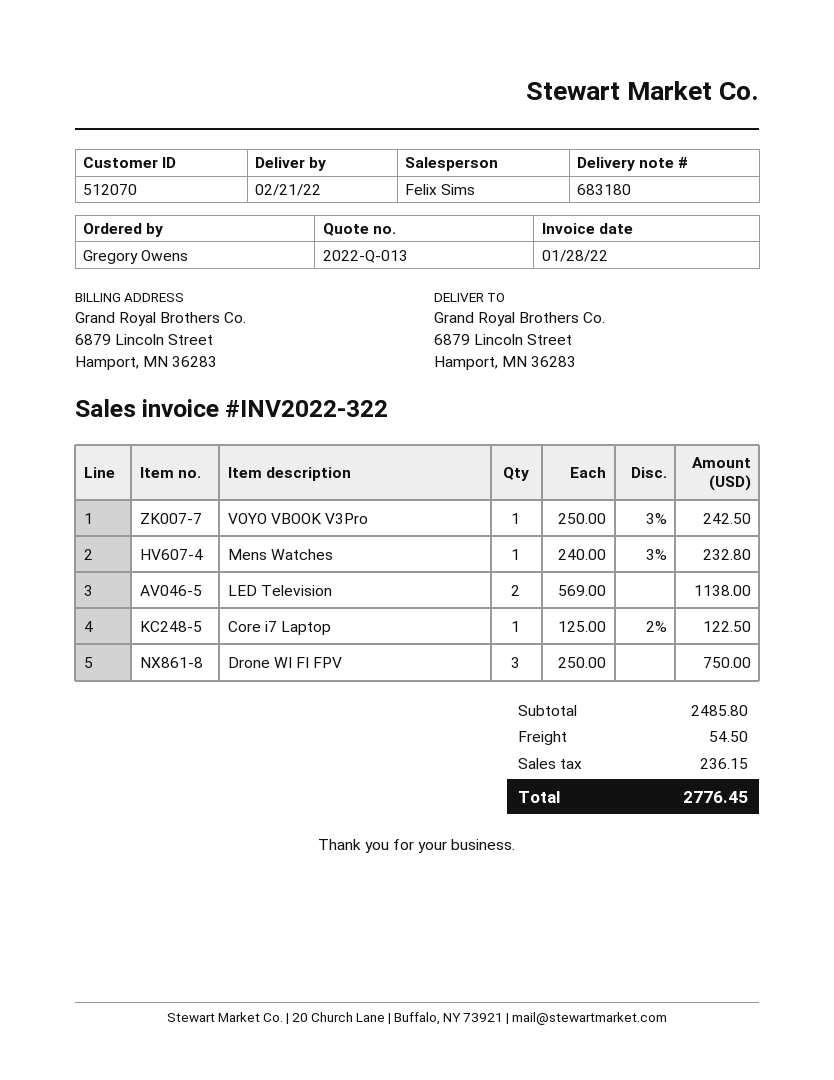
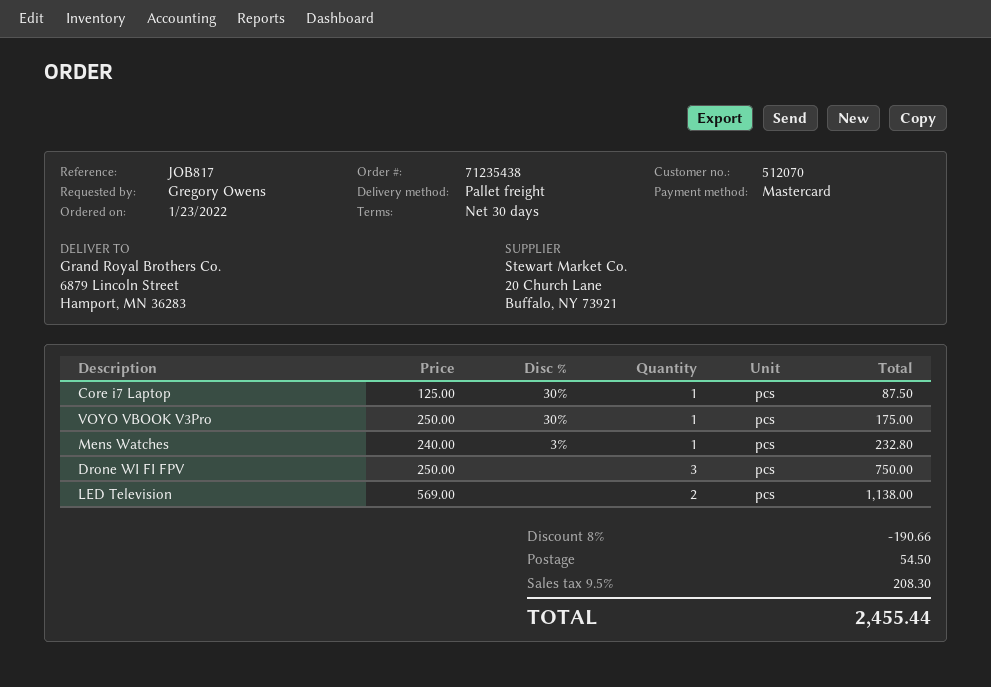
VOYO VBOOK V3Pro: 1 x 250.00 - 3% = 242.50 -> 1 x 250.00 - 30% = 175.00
Core i7 Laptop: 1 x 125.00 - 2% = 122.50 -> 1 x 125.00 - 30% = 87.50
discount: none -> 8% = 190.66
tax: 236.15 -> 208.30
total: 2776.45 -> 2455.44

